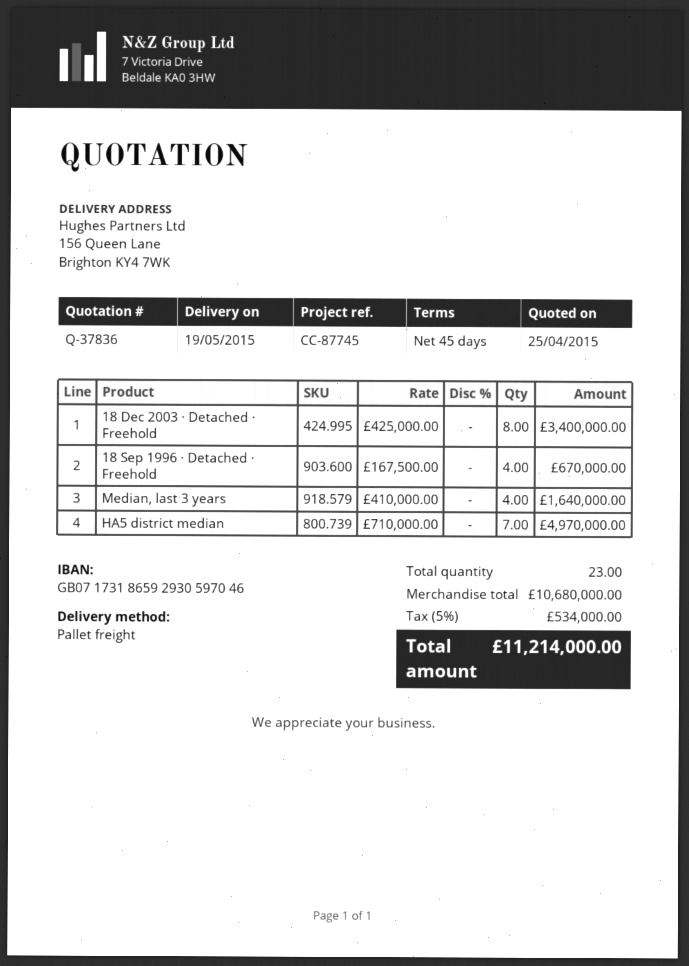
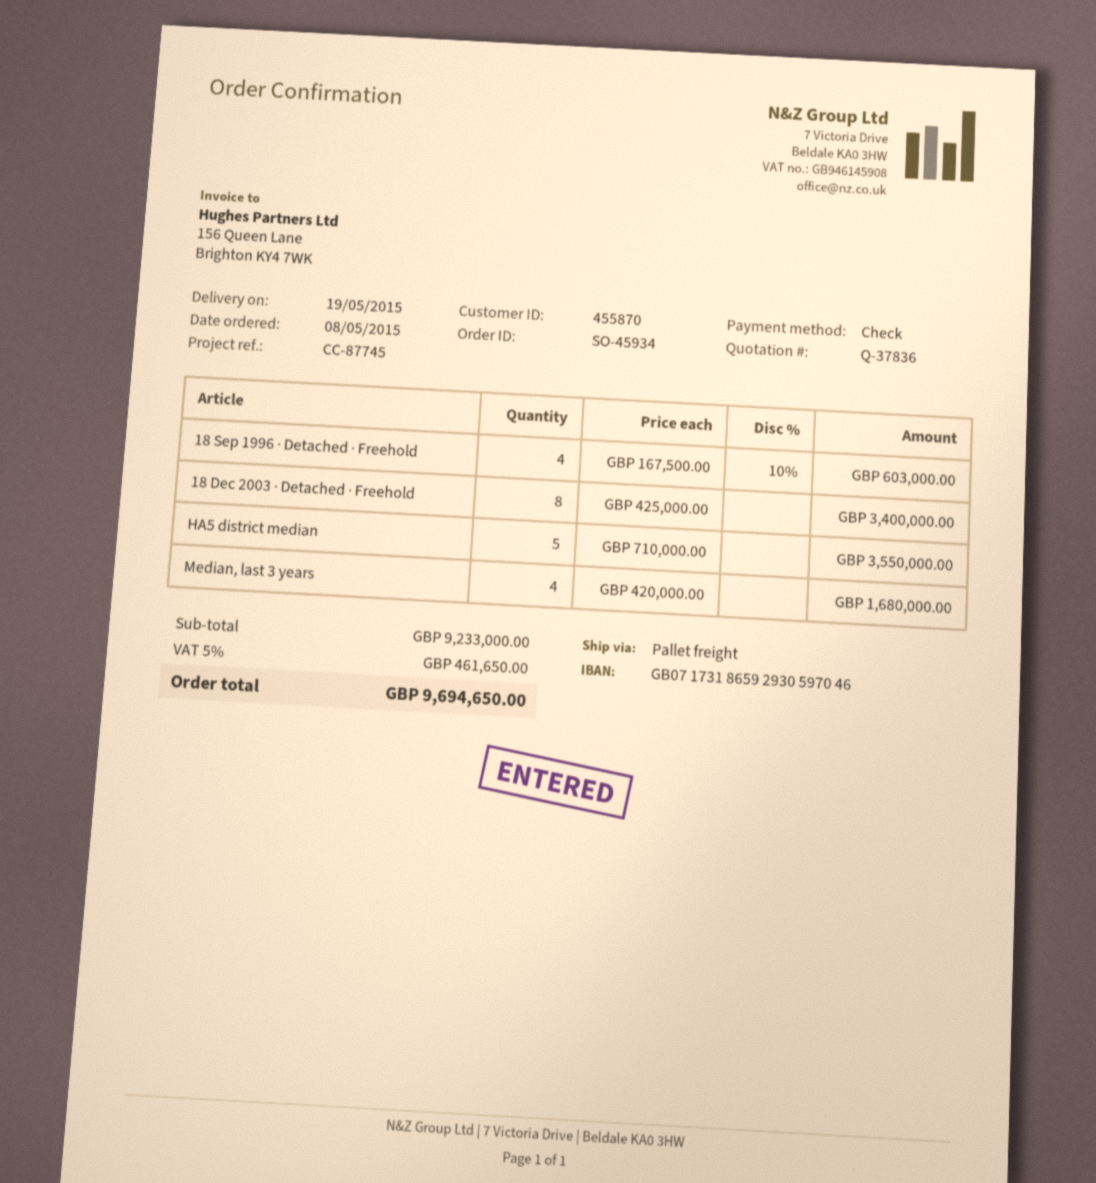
18 Sep 1996 · Detached · Freehold: 4 x 167500.00 = 670000.00 -> 4 x 167500.00 - 10% = 603000.00
Median, last 3 years: 4 x 410000.00 = 1640000.00 -> 4 x 420000.00 = 1680000.00
HA5 district median: 7 x 710000.00 = 4970000.00 -> 5 x 710000.00 = 3550000.00
subtotal: 10680000.00 -> 9233000.00
tax: 5% = 534000.00 -> 5% = 461650.00
total: 11214000.00 -> 9694650.00

